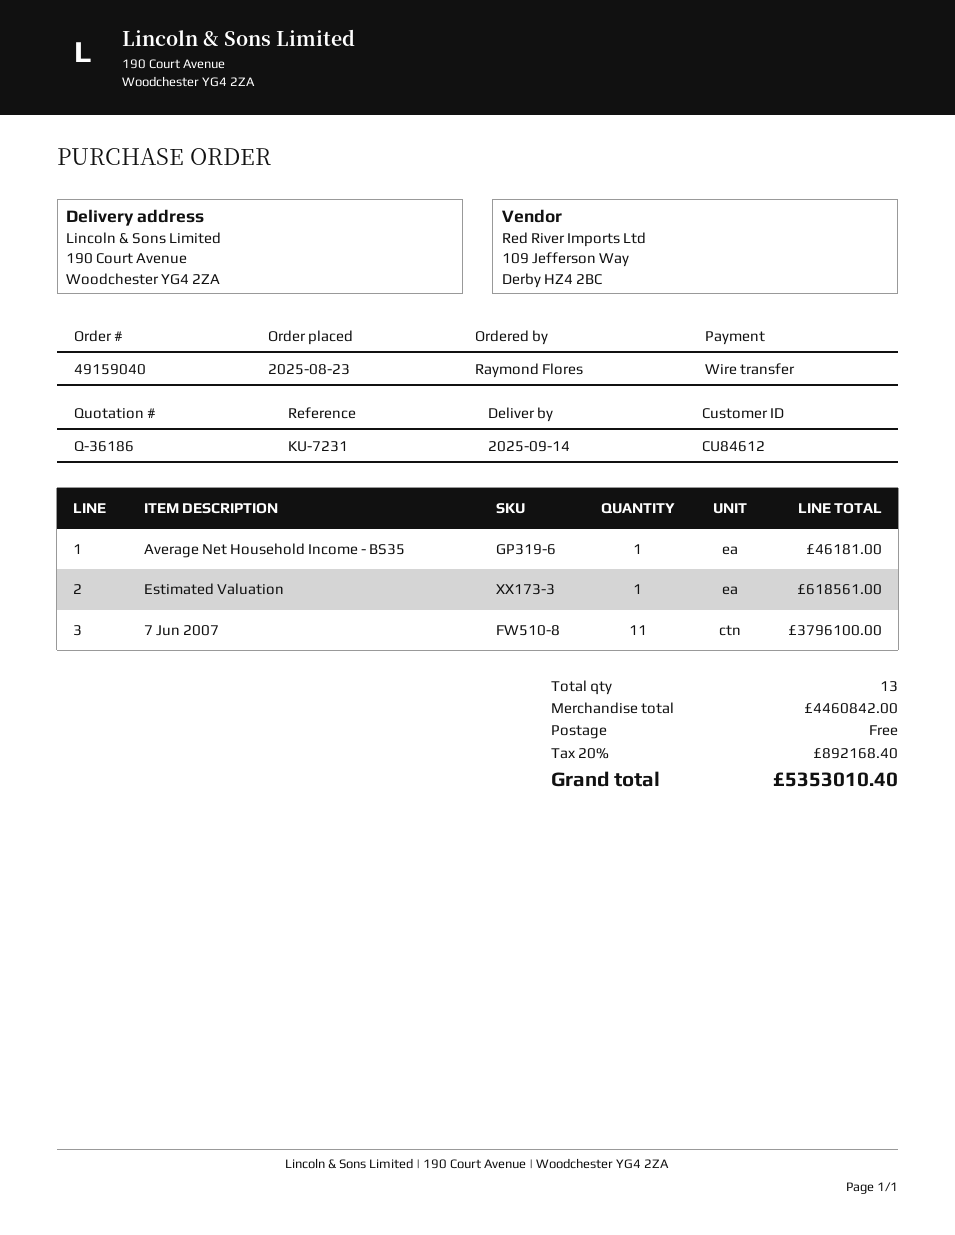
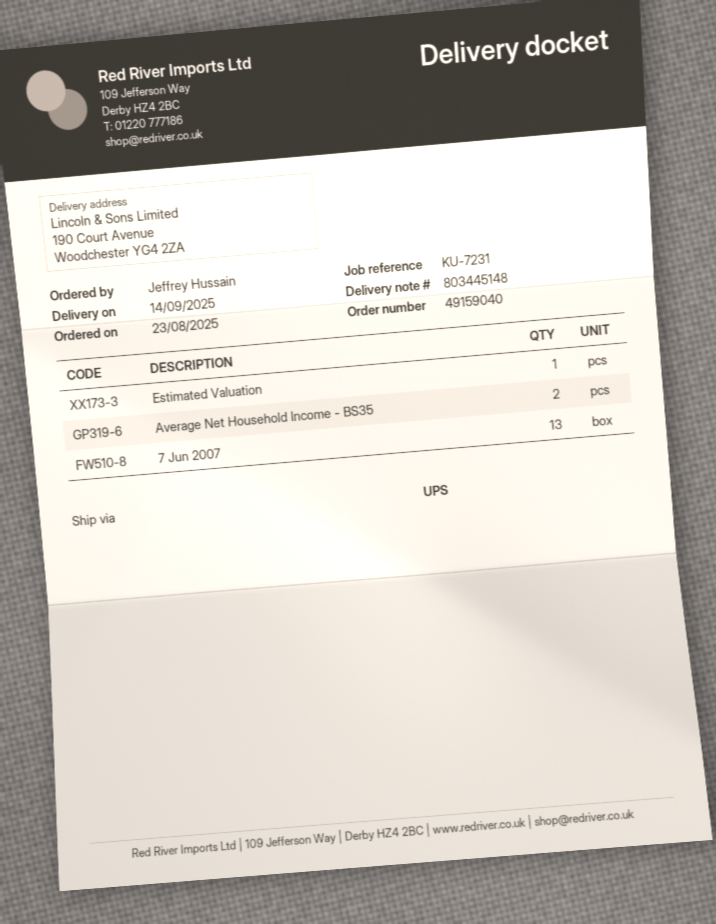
ordered by: Raymond Flores -> Jeffrey Hussain
Average Net Household Income - BS35: 1 -> 2
7 Jun 2007: 11 -> 13

